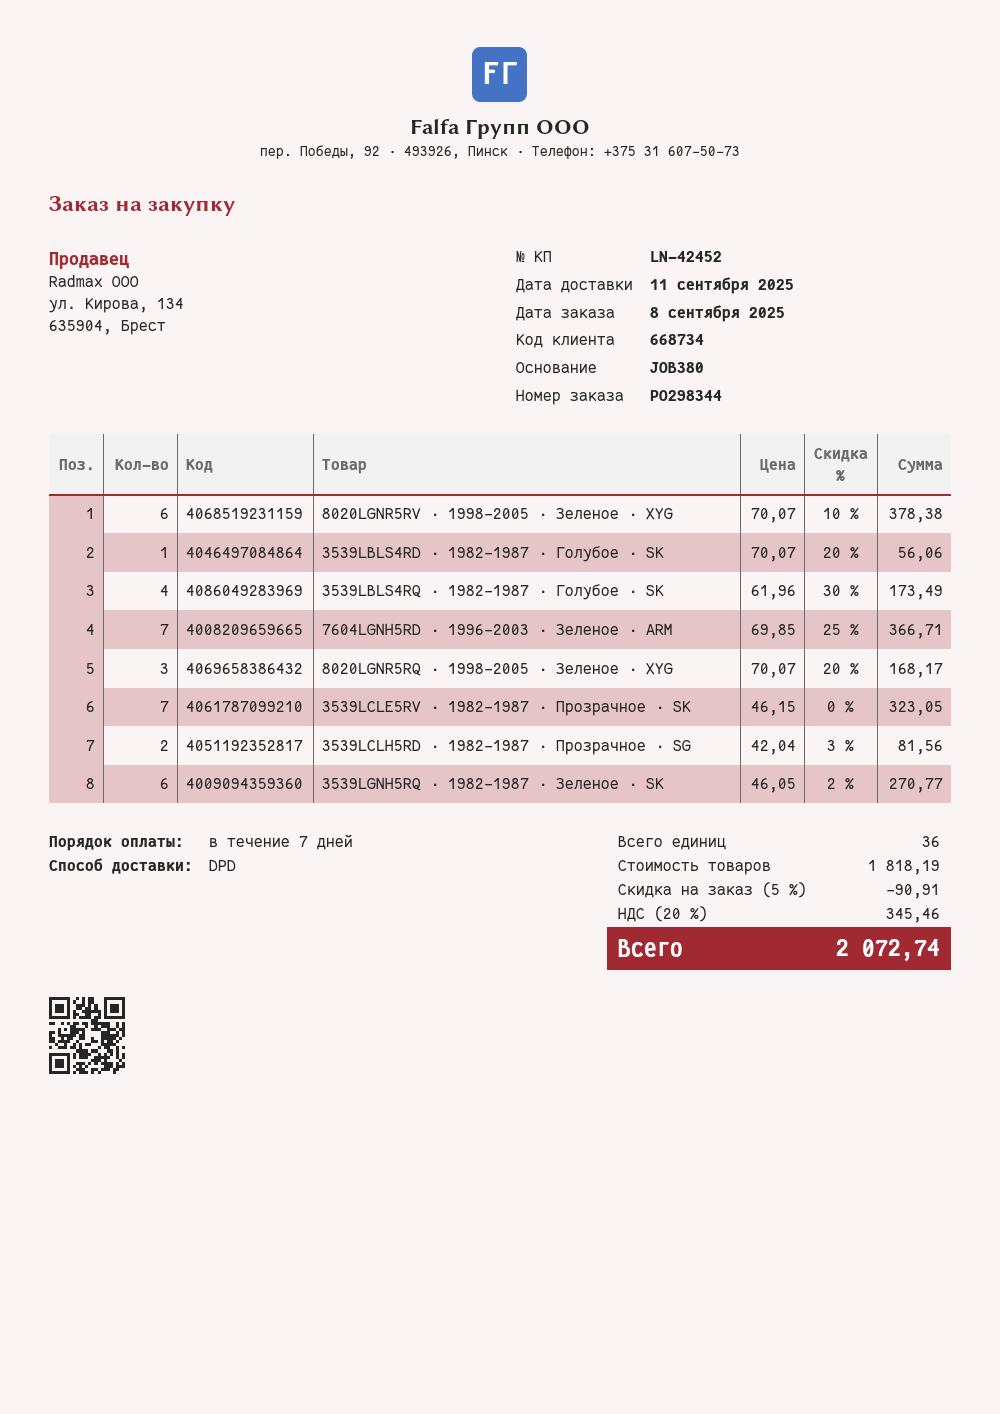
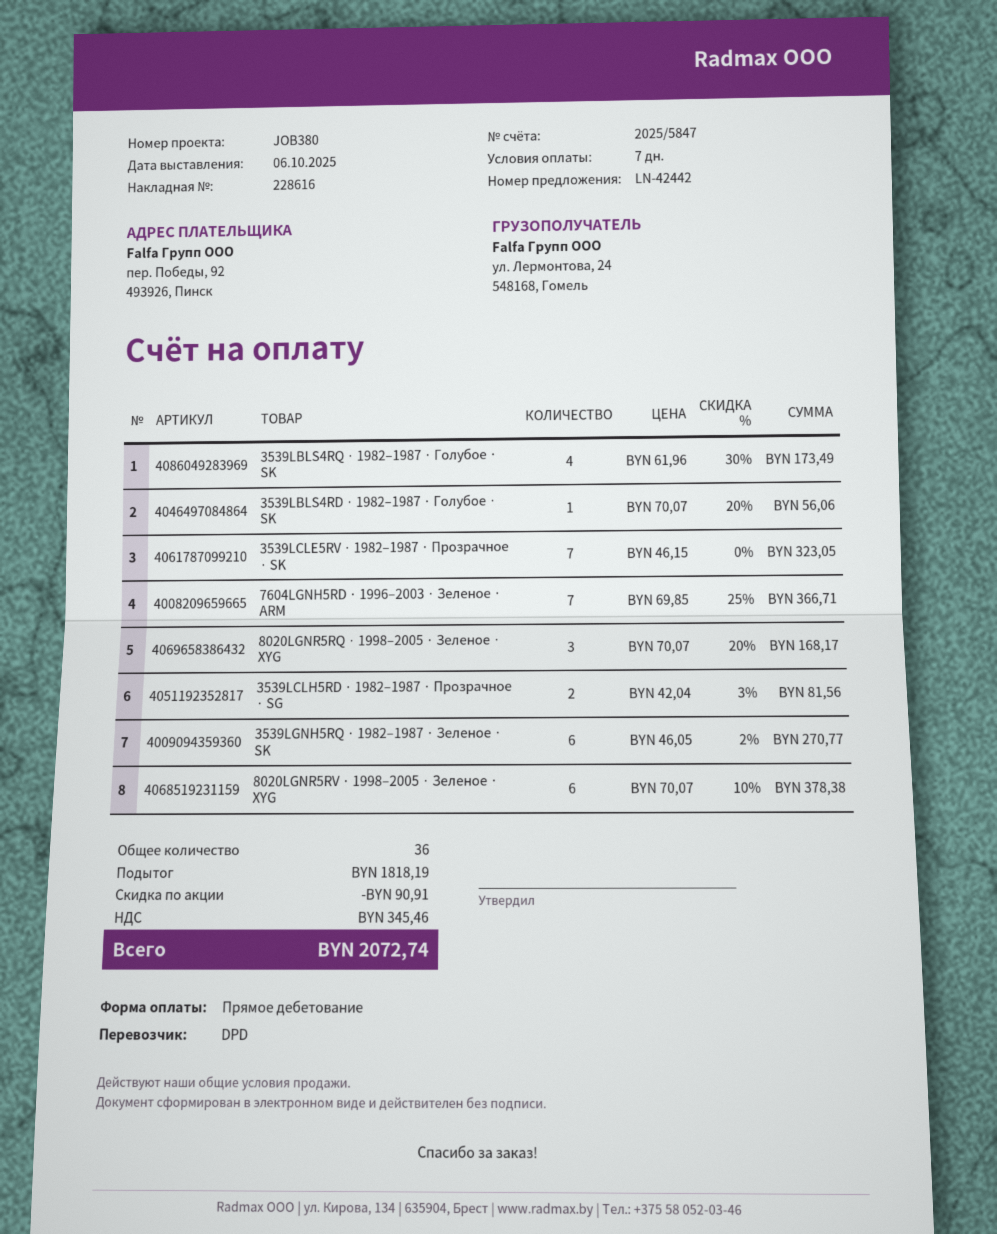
quote number: LN-42452 -> LN-42442

